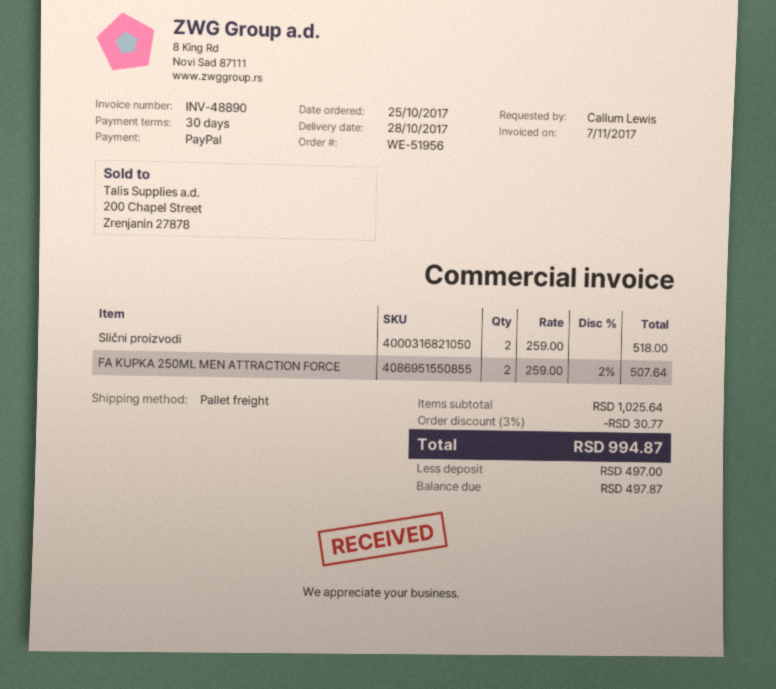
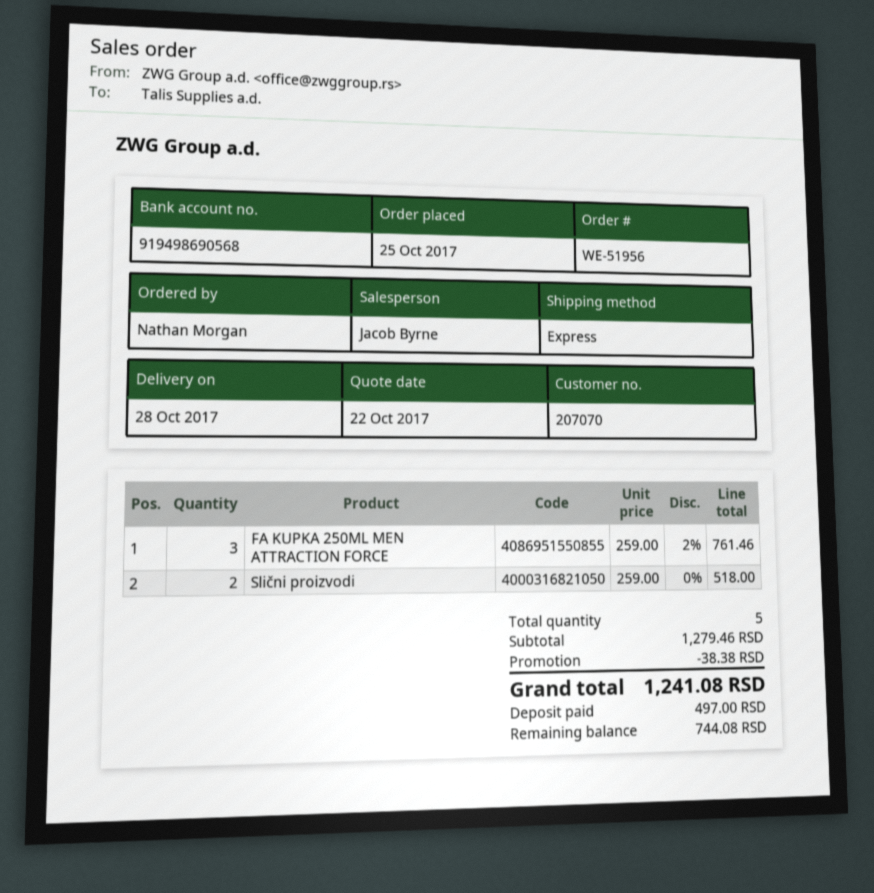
ordered by: Callum Lewis -> Nathan Morgan
shipping method: pallet freight -> express
FA KUPKA 250ML MEN ATTRACTION FORCE: 2 x 259.00 - 2% = 507.64 -> 3 x 259.00 - 2% = 761.46
subtotal: 1025.64 -> 1279.46
discount: 30.77 -> 38.38
total: 994.87 -> 1241.08
balance: 497.87 -> 744.08

